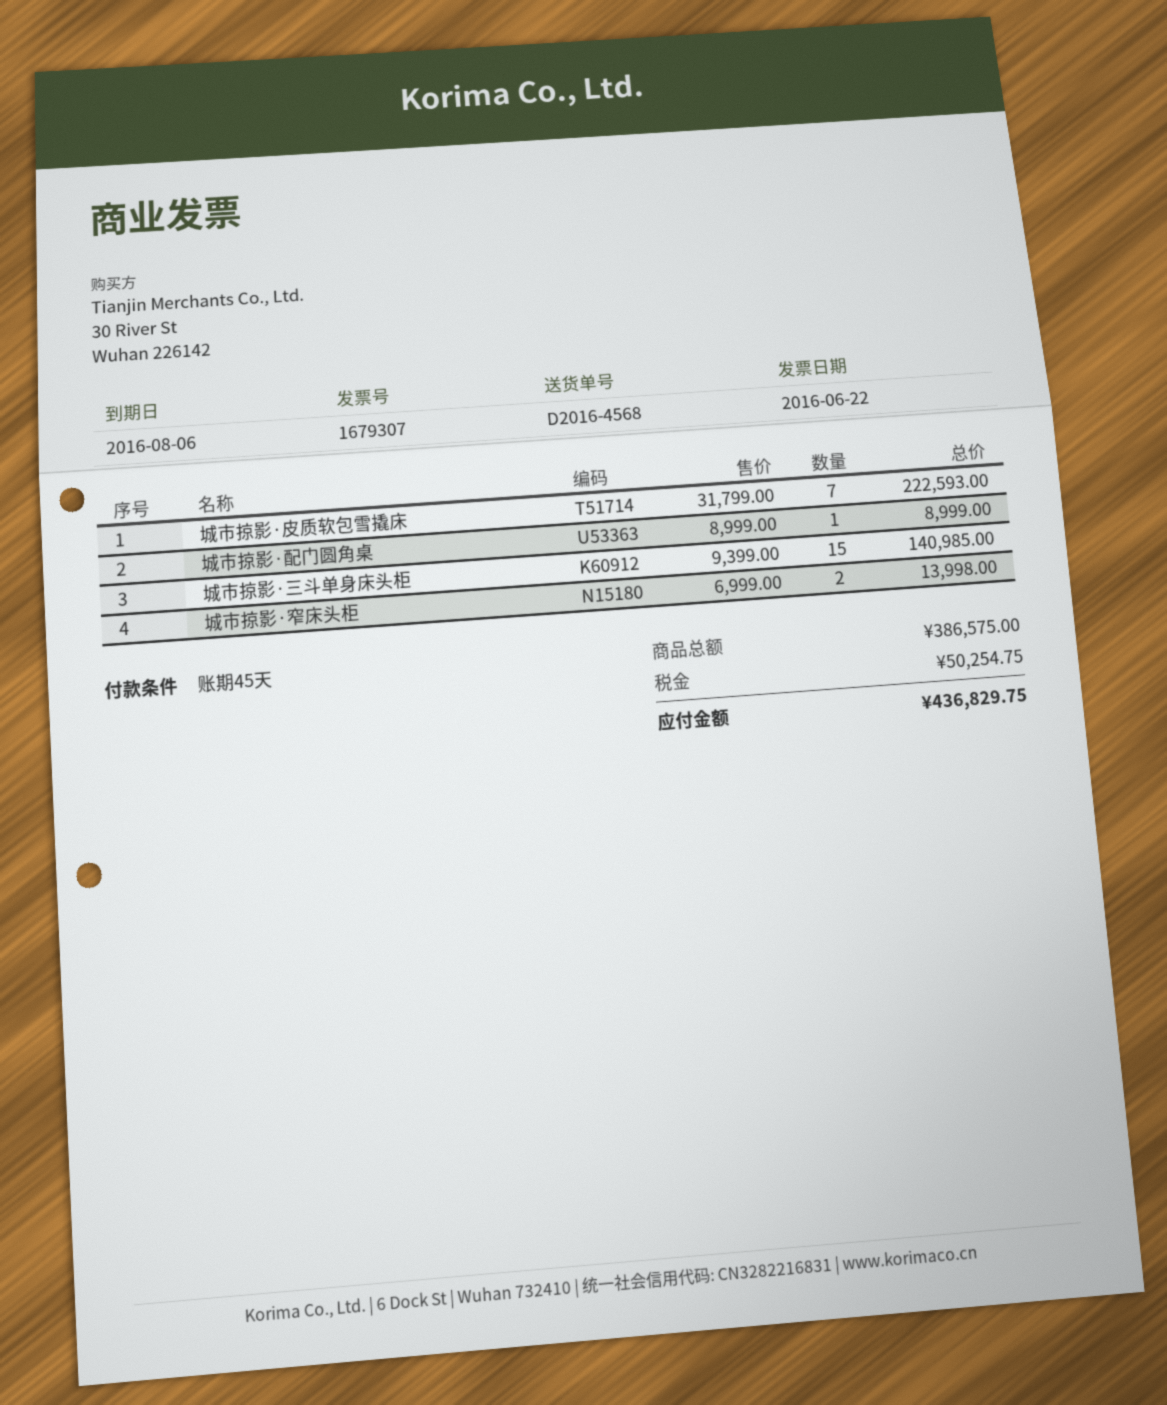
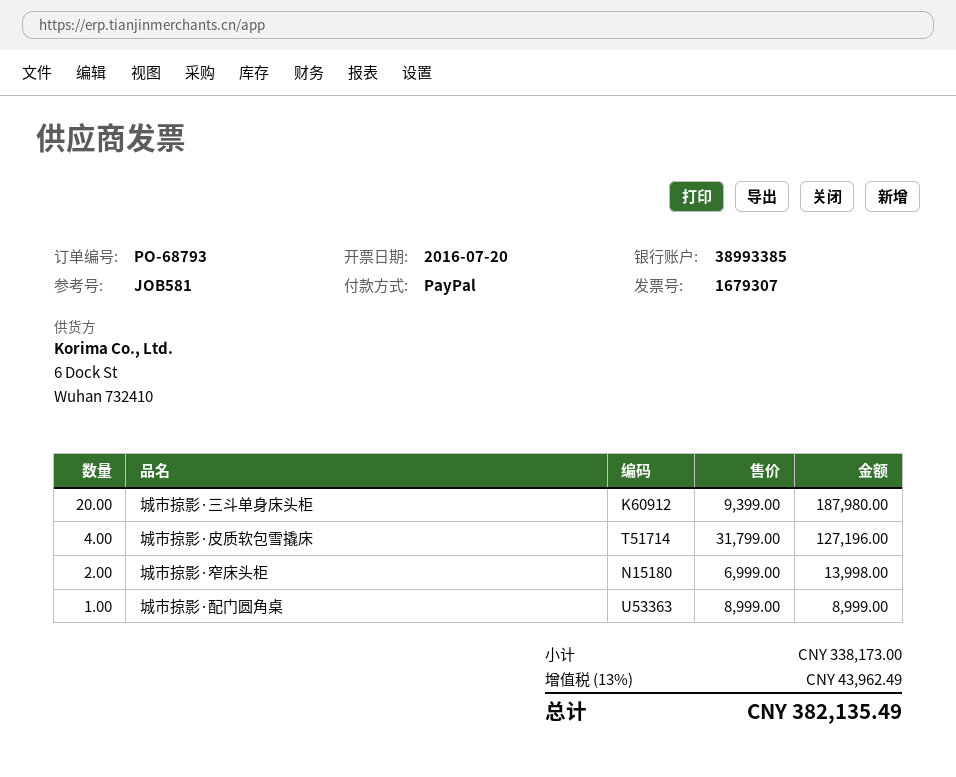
invoice date: 2016-06-22 -> 2016-07-20
城市掠影·皮质软包雪撬床: 7 x 31799.00 = 222593.00 -> 4 x 31799.00 = 127196.00
城市掠影·三斗单身床头柜: 15 x 9399.00 = 140985.00 -> 20 x 9399.00 = 187980.00
subtotal: 386575.00 -> 338173.00
tax: 50254.75 -> 43962.49
total: 436829.75 -> 382135.49

